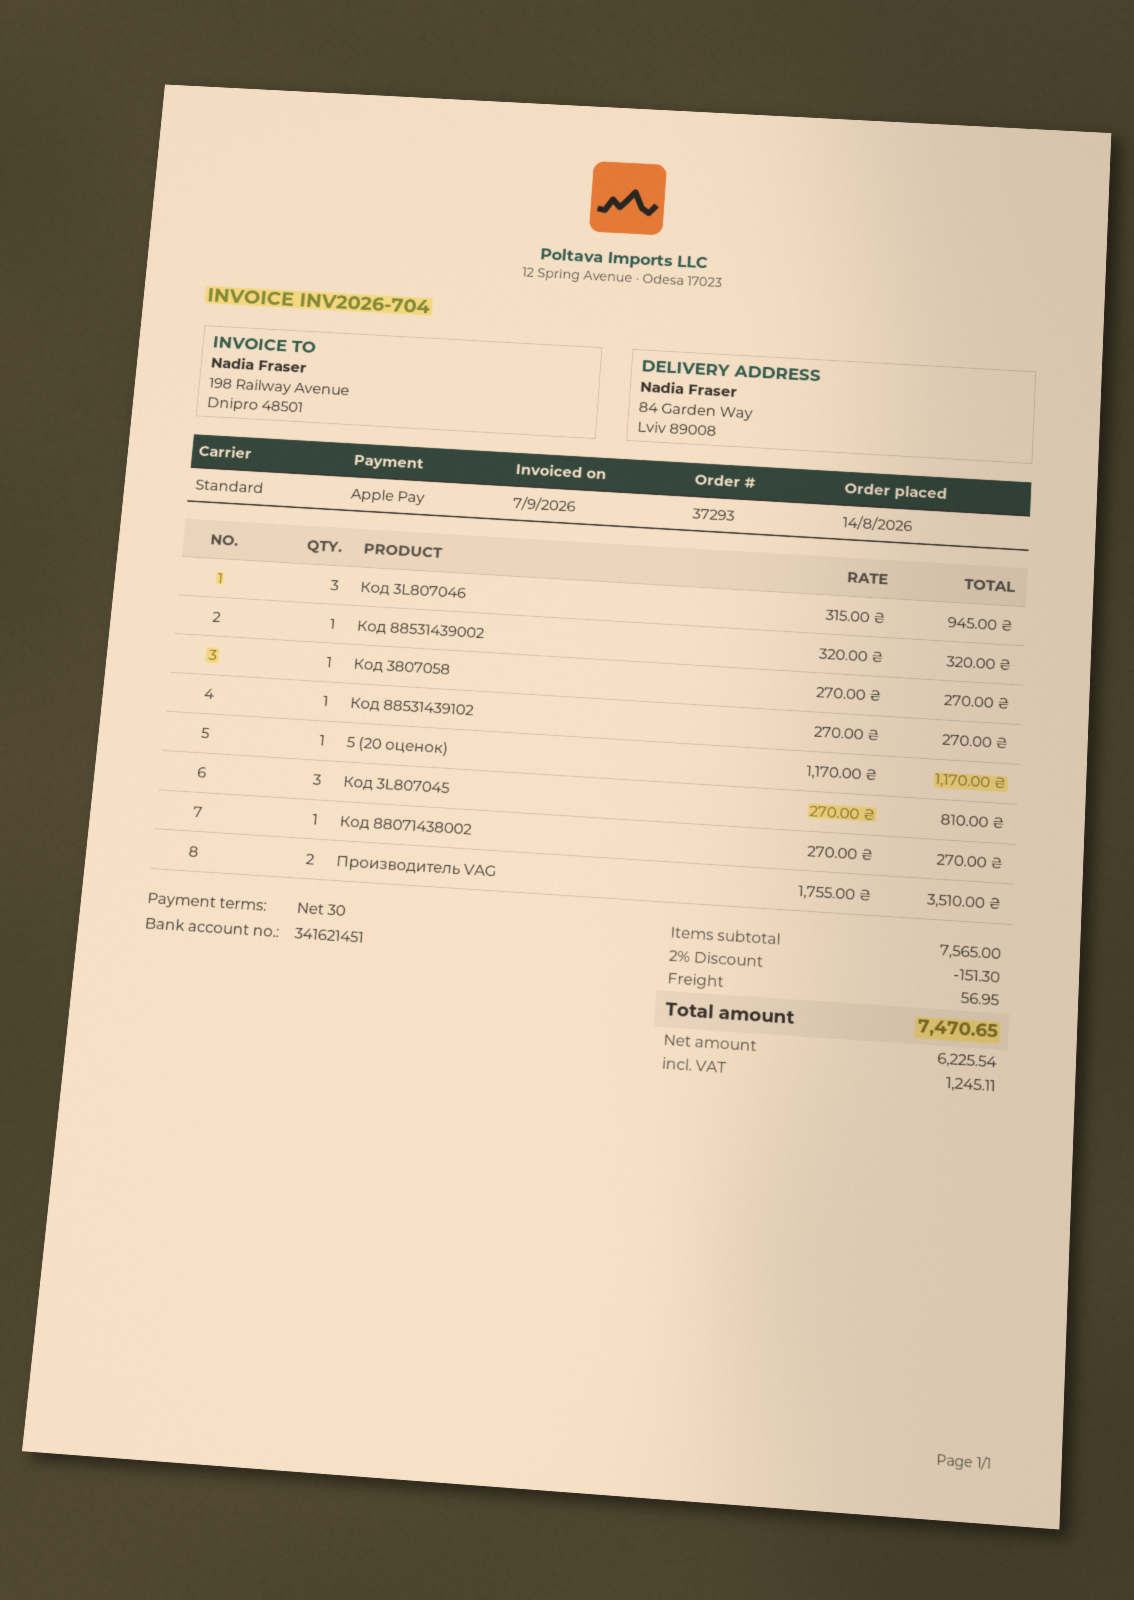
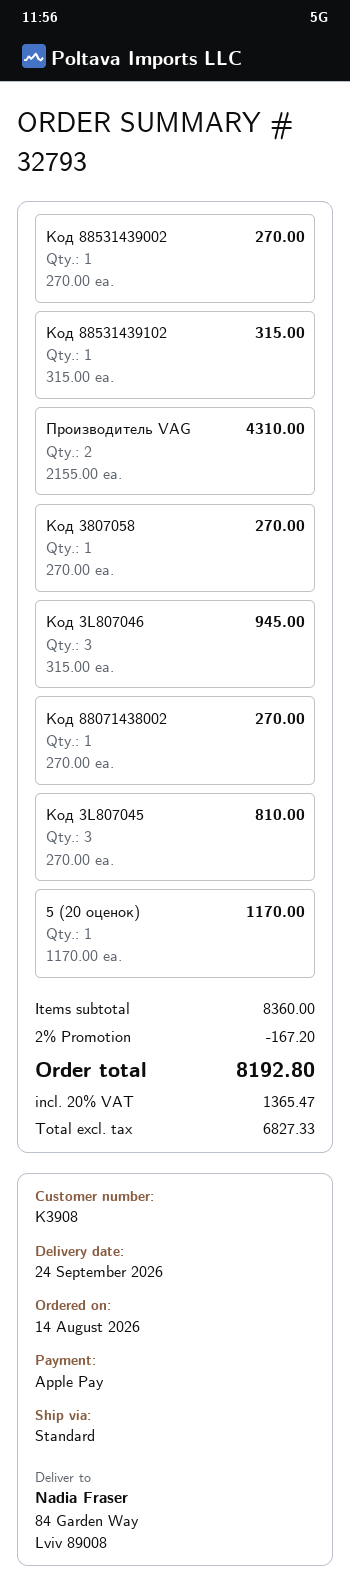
order number: 37293 -> 32793
Код 88531439002: 1 x 320.00 = 320.00 -> 1 x 270.00 = 270.00
Код 88531439102: 1 x 270.00 = 270.00 -> 1 x 315.00 = 315.00
Производитель VAG: 2 x 1755.00 = 3510.00 -> 2 x 2155.00 = 4310.00
subtotal: 7565.00 -> 8360.00
discount: 2% = 151.30 -> 2% = 167.20
shipping: 56.95 -> none
net: 6225.54 -> 6827.33
tax: 1245.11 -> 1365.47
total: 7470.65 -> 8192.80

